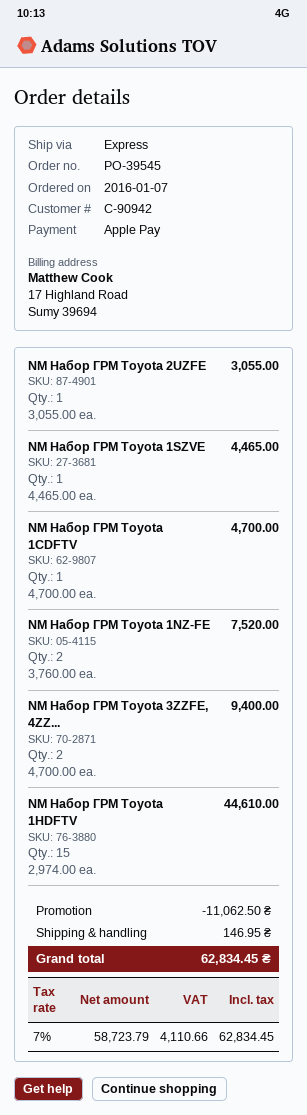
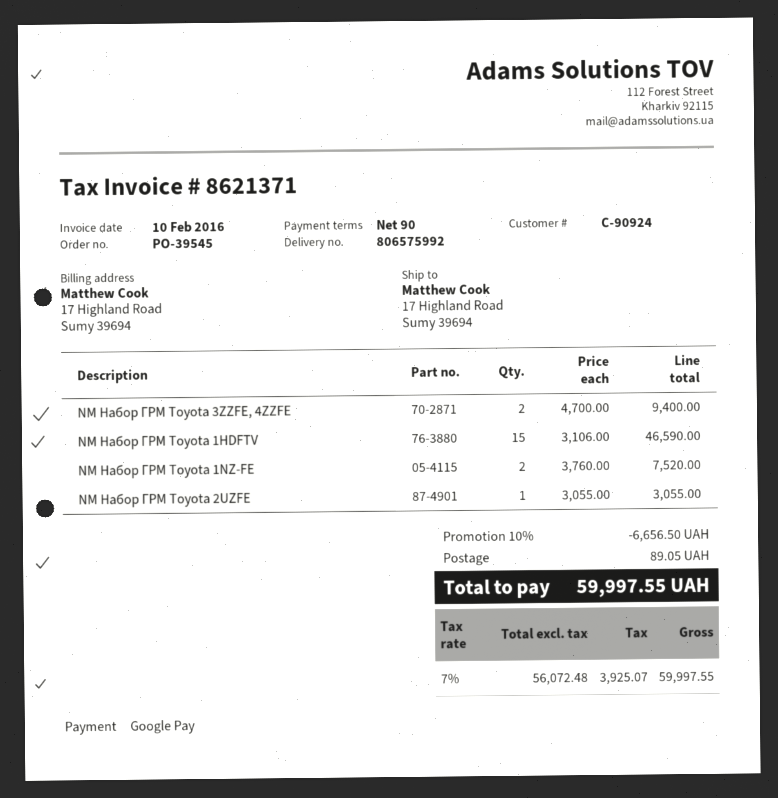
customer number: C-90942 -> C-90924
payment method: Apple Pay -> Google Pay
NM Набор ГРМ Toyota 1SZVE: 1 x 4465.00 = 4465.00 -> none
NM Набор ГРМ Toyota 1CDFTV: 1 x 4700.00 = 4700.00 -> none
NM Набор ГРМ Toyota 1HDFTV: 15 x 2974.00 = 44610.00 -> 15 x 3106.00 = 46590.00
discount: 11062.50 -> 6656.50
shipping: 146.95 -> 89.05
net: 58723.79 -> 56072.48
tax: 7% = 4110.66 -> 7% = 3925.07
total: 62834.45 -> 59997.55

